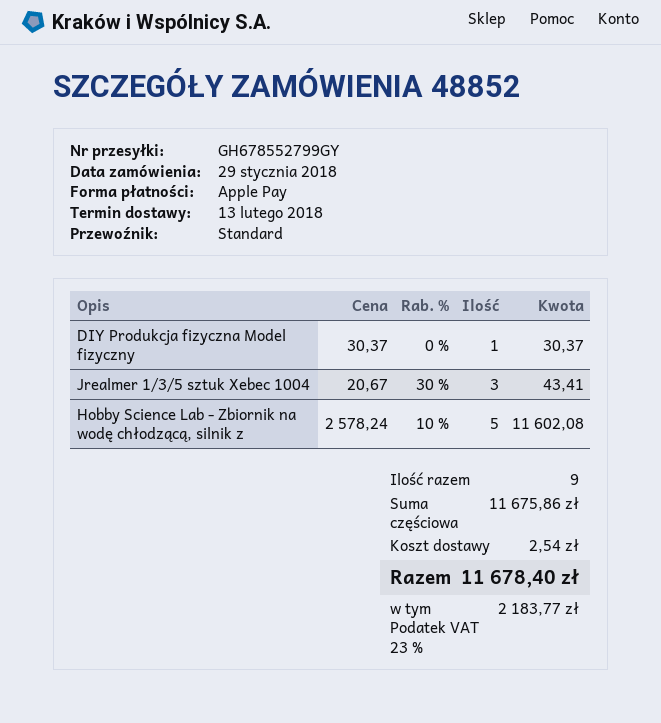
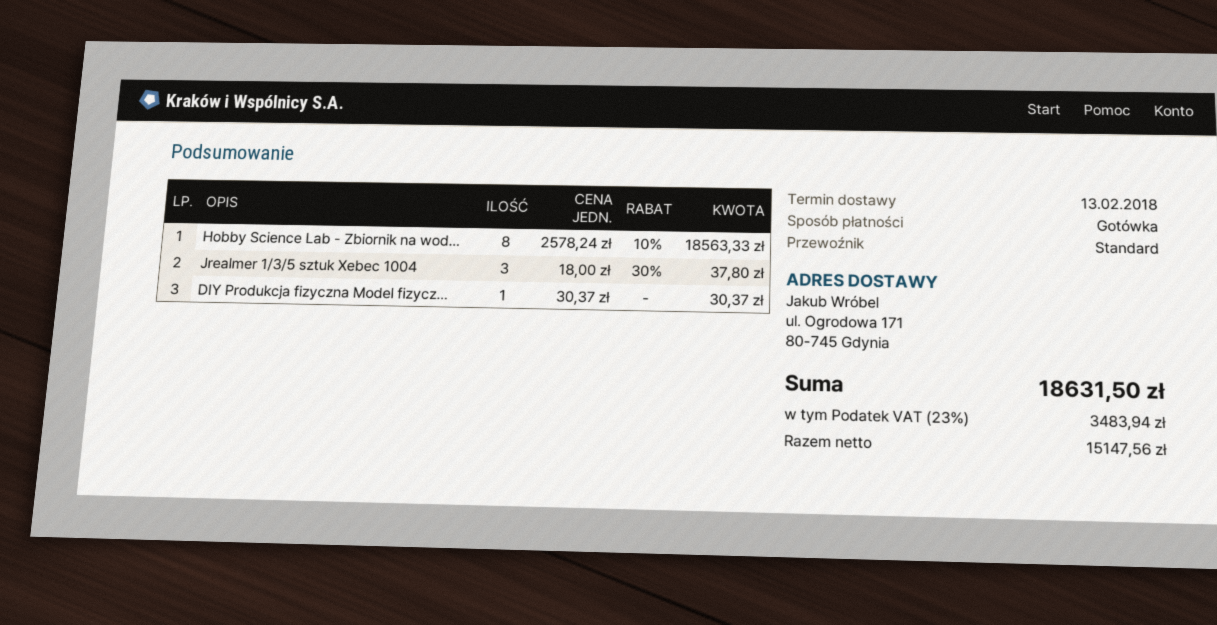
payment method: Apple Pay -> cash
Jrealmer 1/3/5 sztuk Xebec 1004: 3 x 20.67 - 30% = 43.41 -> 3 x 18.00 - 30% = 37.80
Hobby Science Lab - Zbiornik na wodę chłodzącą, silnik z: 5 x 2578.24 - 10% = 11602.08 -> 8 x 2578.24 - 10% = 18563.33
shipping: 2.54 -> none
tax: 23% = 2183.77 -> 23% = 3483.94
total: 11678.40 -> 18631.50

